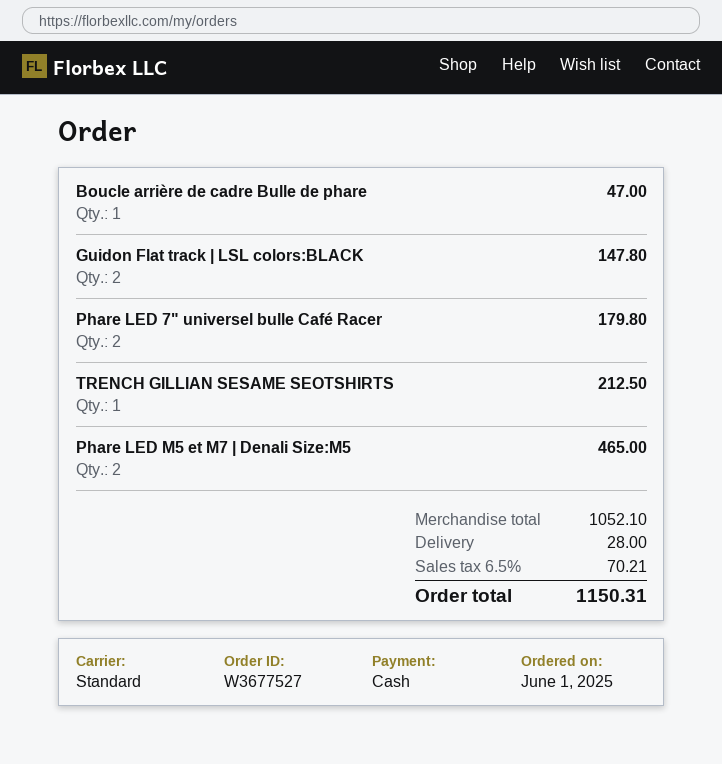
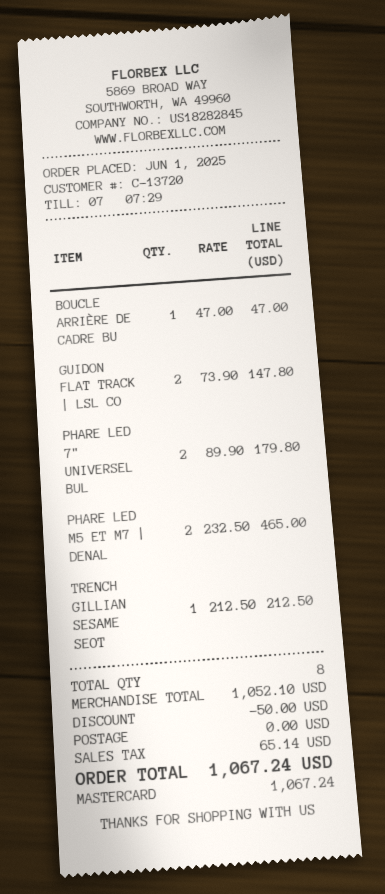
payment method: cash -> Mastercard
discount: none -> 50.00
shipping: 28.00 -> 0.00
tax: 70.21 -> 65.14
total: 1150.31 -> 1067.24

